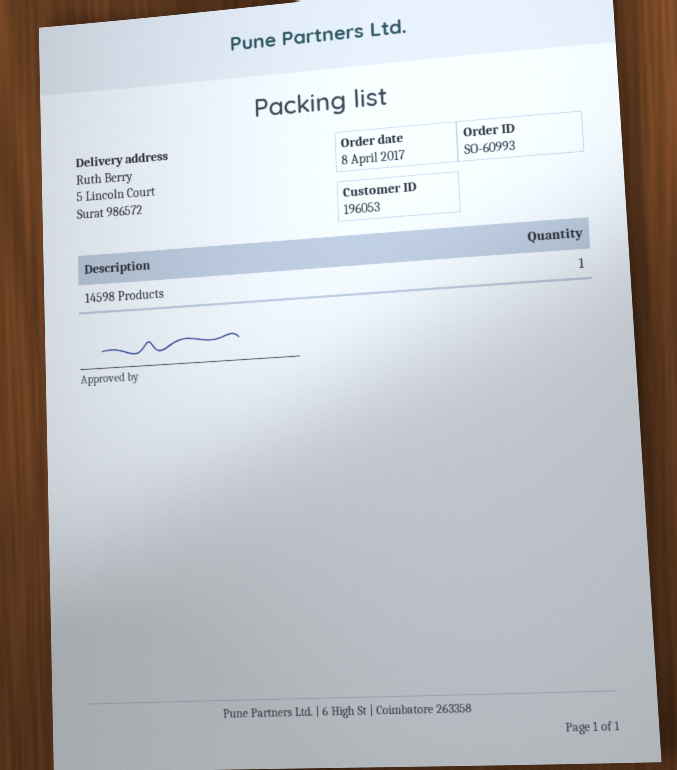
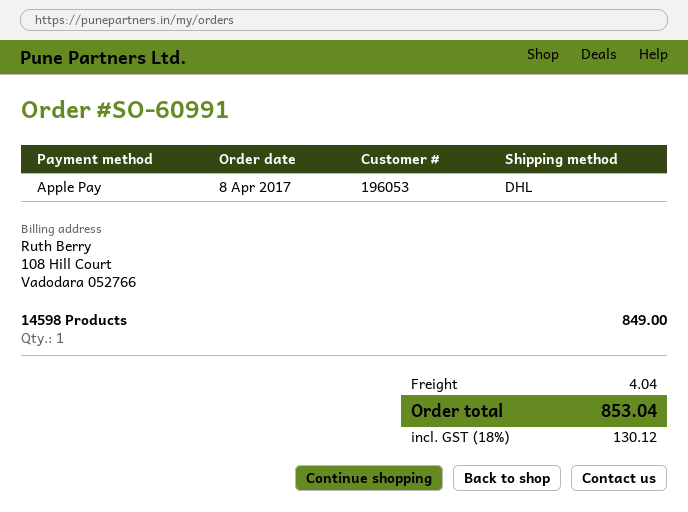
order number: SO-60993 -> SO-60991

